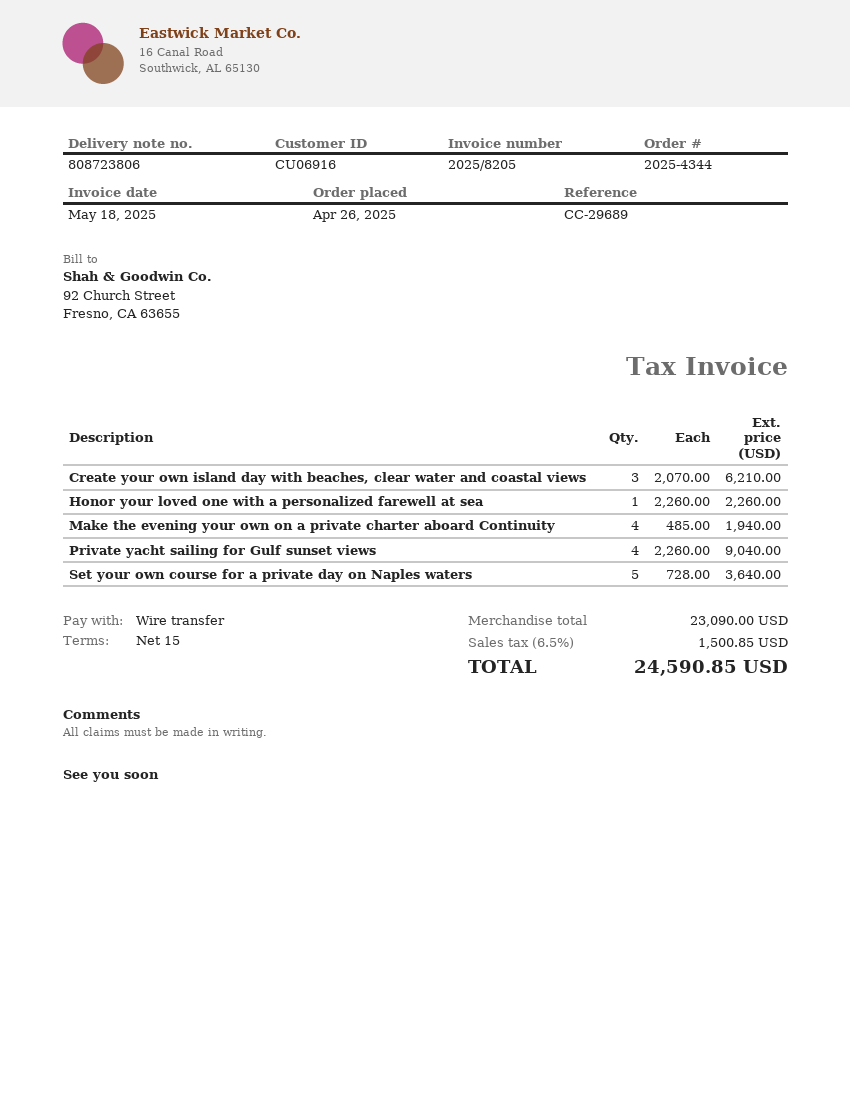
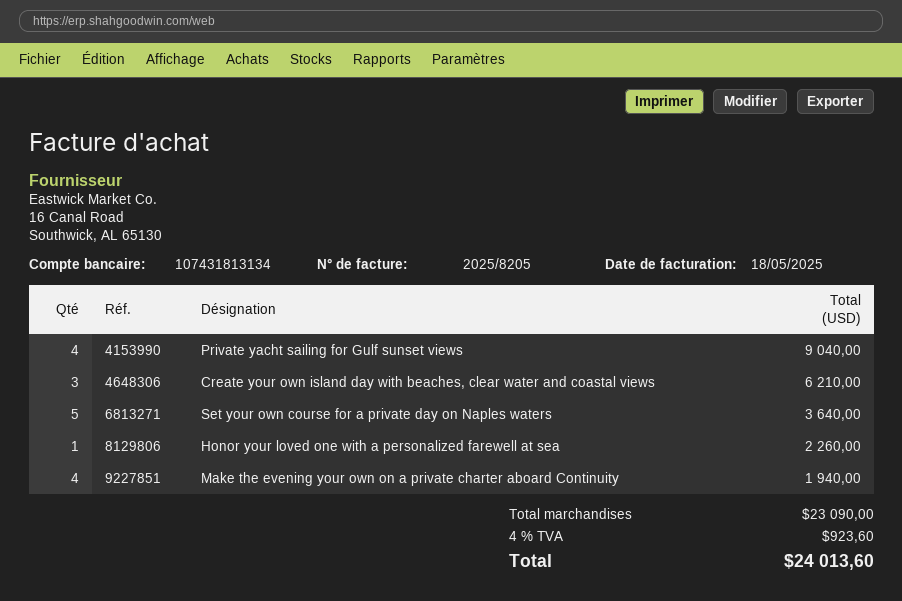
tax: 6.5% = 1500.85 -> 4% = 923.60
total: 24590.85 -> 24013.60

